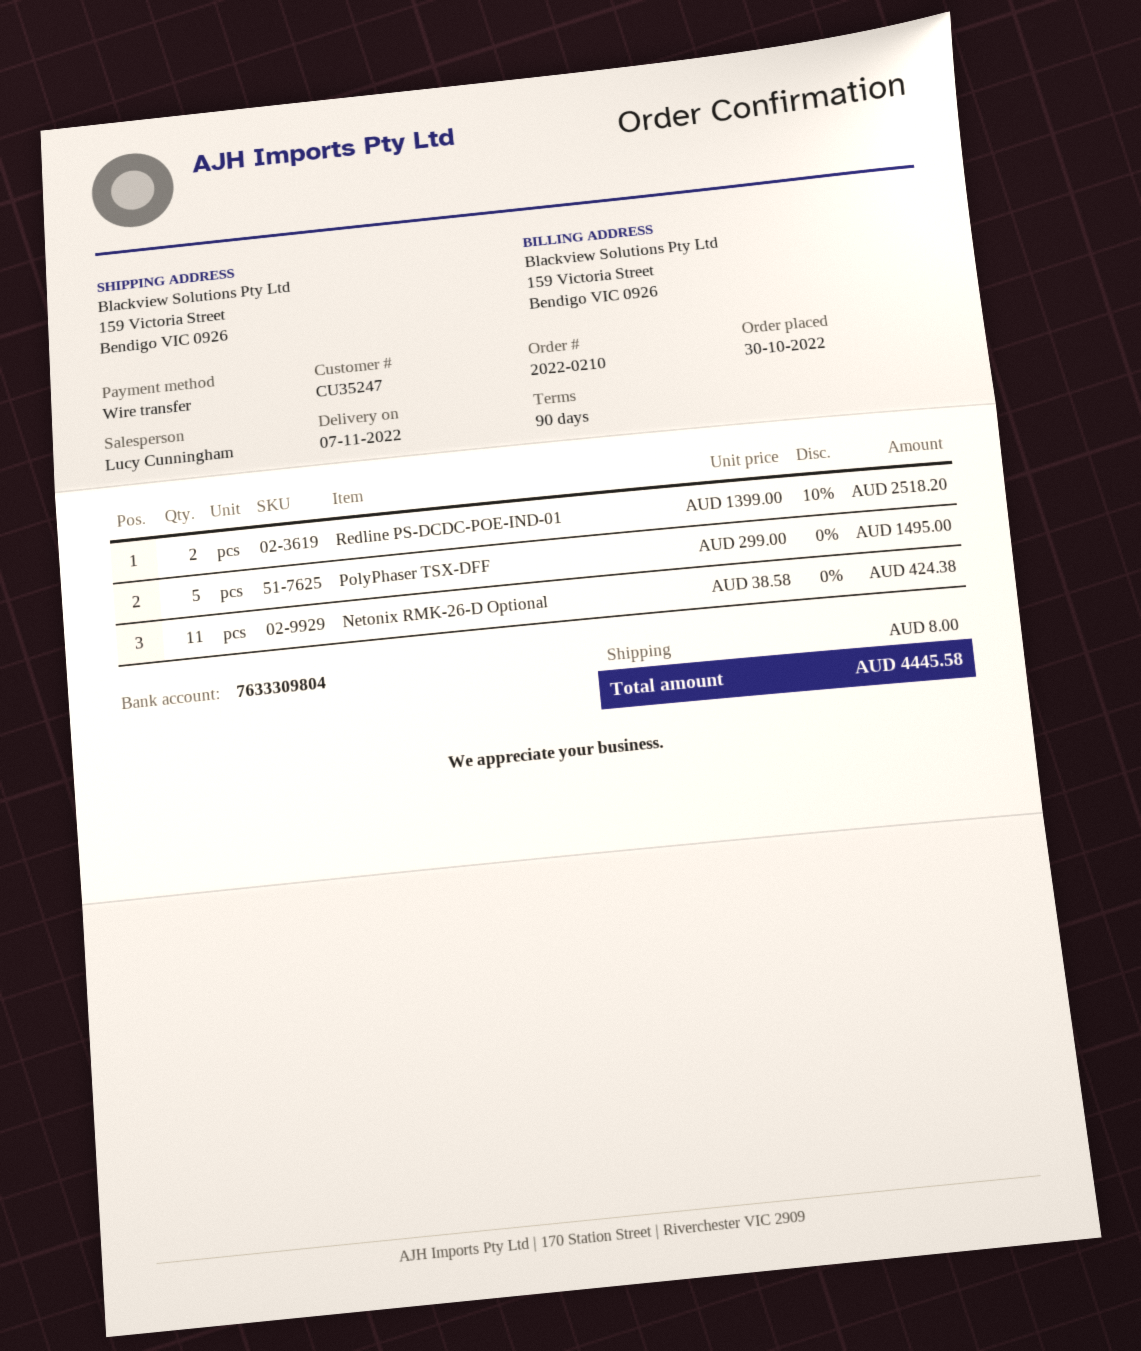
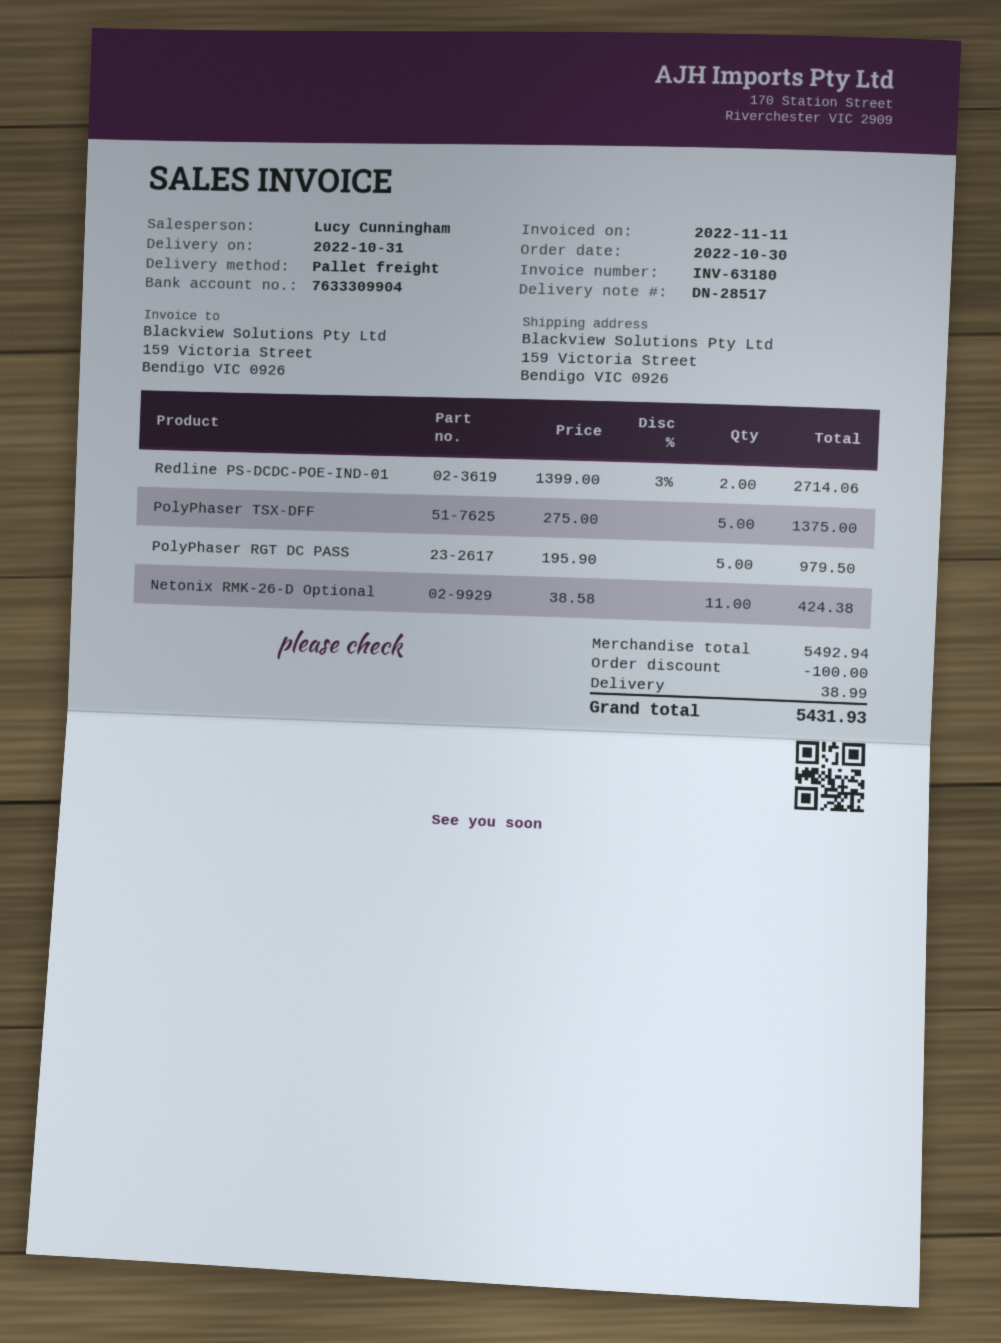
delivery date: 2022-11-07 -> 2022-10-31
bank account: 7633309804 -> 7633309904
Redline PS-DCDC-POE-IND-01: 2 x 1399.00 - 10% = 2518.20 -> 2 x 1399.00 - 3% = 2714.06
PolyPhaser TSX-DFF: 5 x 299.00 = 1495.00 -> 5 x 275.00 = 1375.00
PolyPhaser RGT DC PASS: none -> 5 x 195.90 = 979.50
discount: none -> 100.00
shipping: 8.00 -> 38.99
total: 4445.58 -> 5431.93

